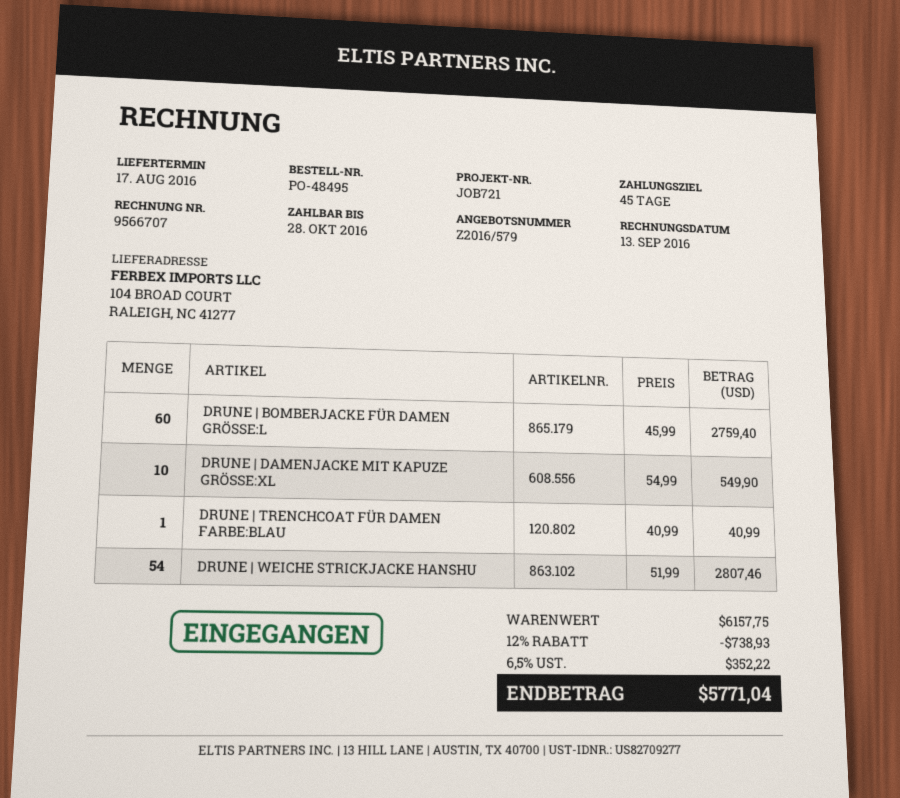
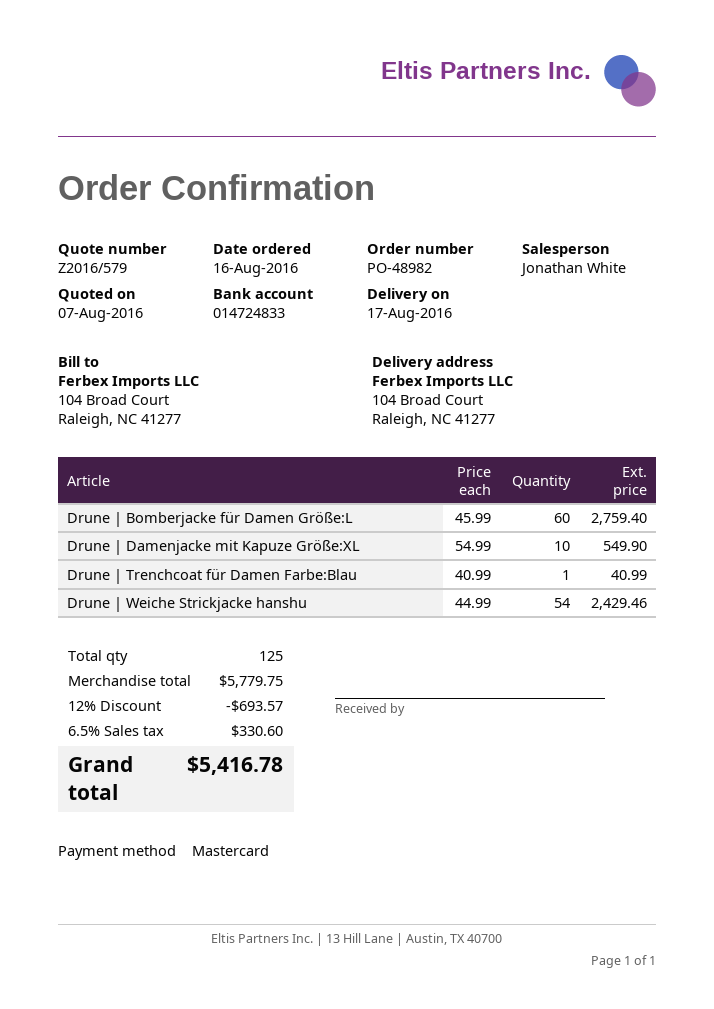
order number: PO-48495 -> PO-48982
DRUNE | WEICHE STRICKJACKE HANSHU: 54 x 51.99 = 2807.46 -> 54 x 44.99 = 2429.46
subtotal: 6157.75 -> 5779.75
discount: 12% = 738.93 -> 12% = 693.57
tax: 6.5% = 352.22 -> 6.5% = 330.60
total: 5771.04 -> 5416.78

